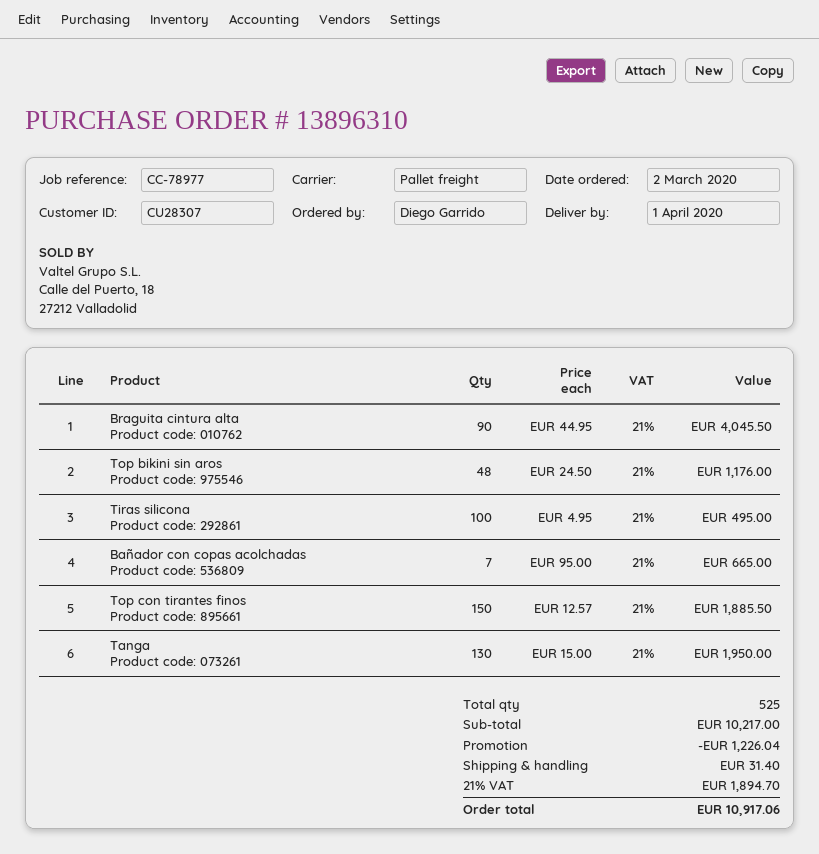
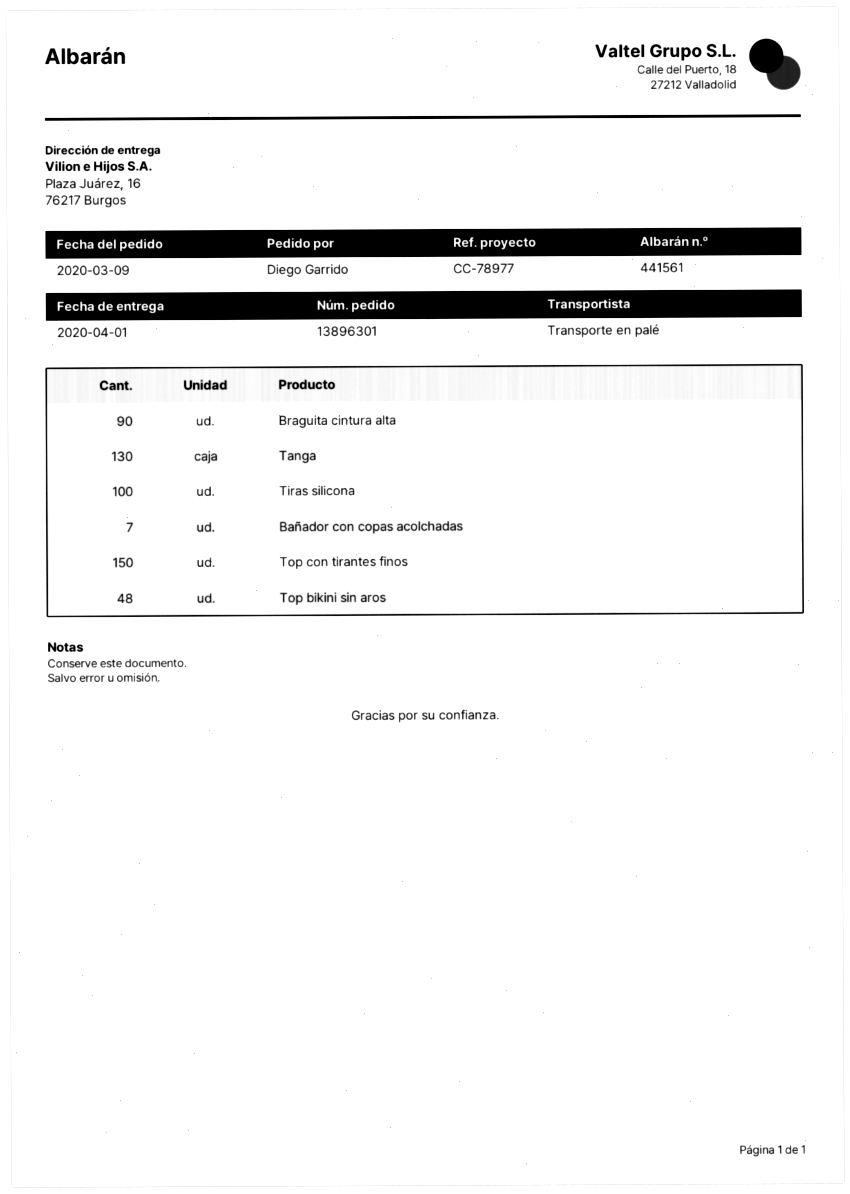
order number: 13896310 -> 13896301
order date: 2020-03-02 -> 2020-03-09

